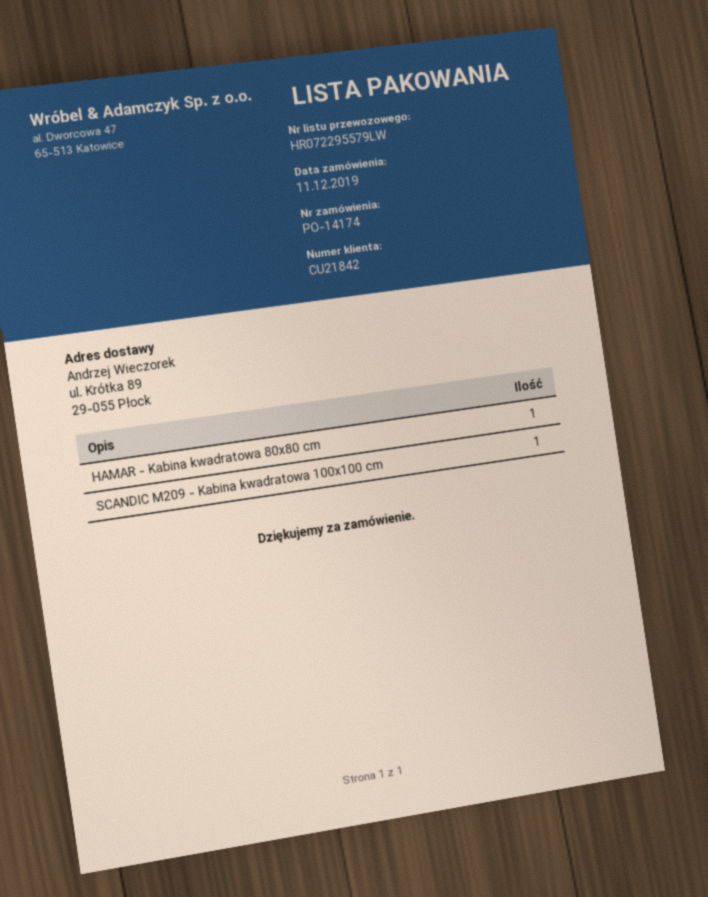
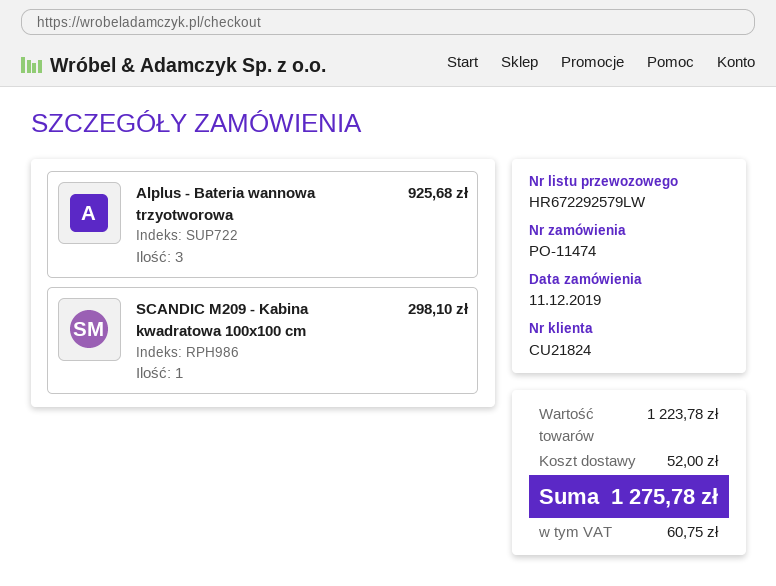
order number: PO-14174 -> PO-11474
customer number: CU21842 -> CU21824
tracking number: HR072295579LW -> HR672292579LW
HAMAR - Kabina kwadratowa 80x80 cm: 1 -> none
Alplus - Bateria wannowa trzyotworowa: none -> 3

